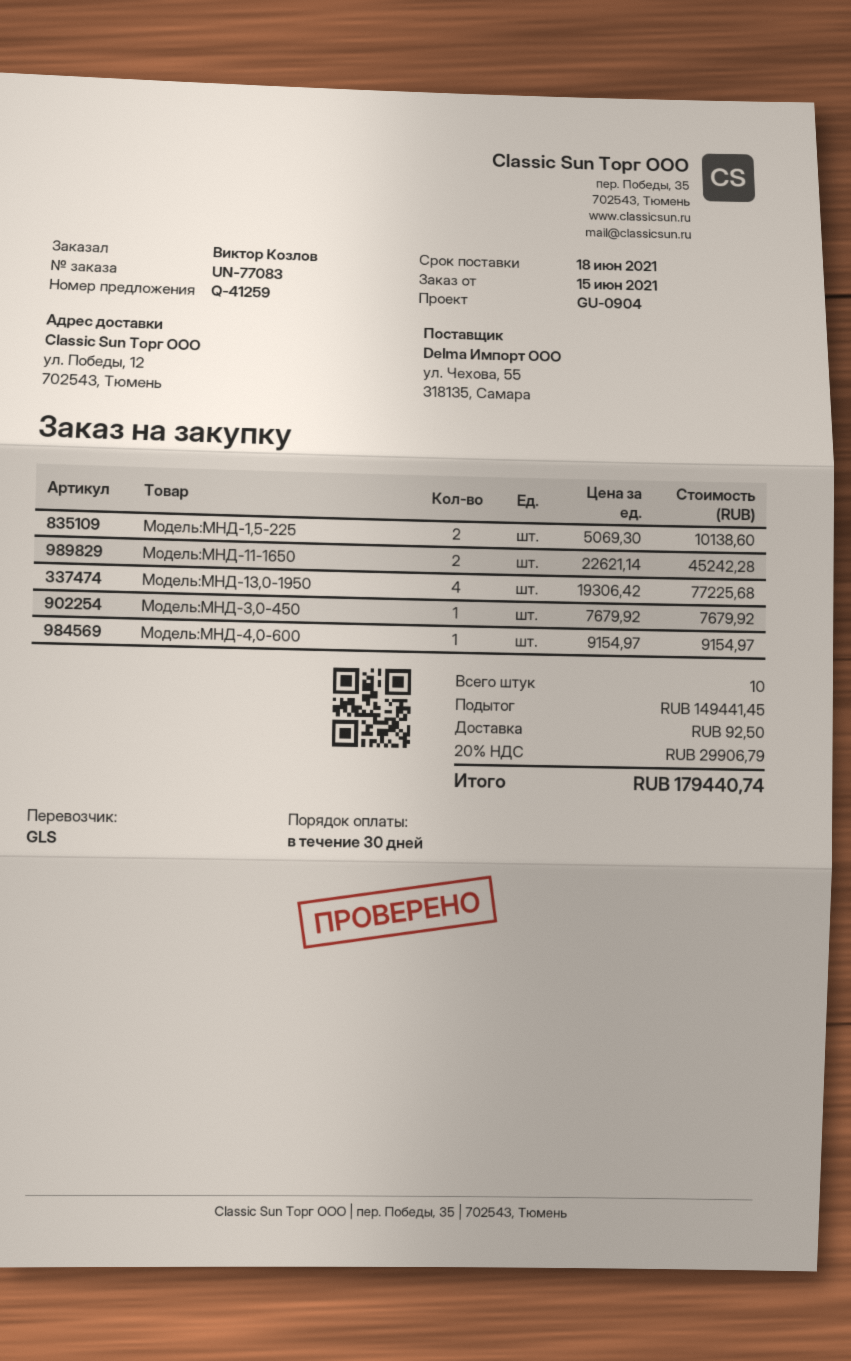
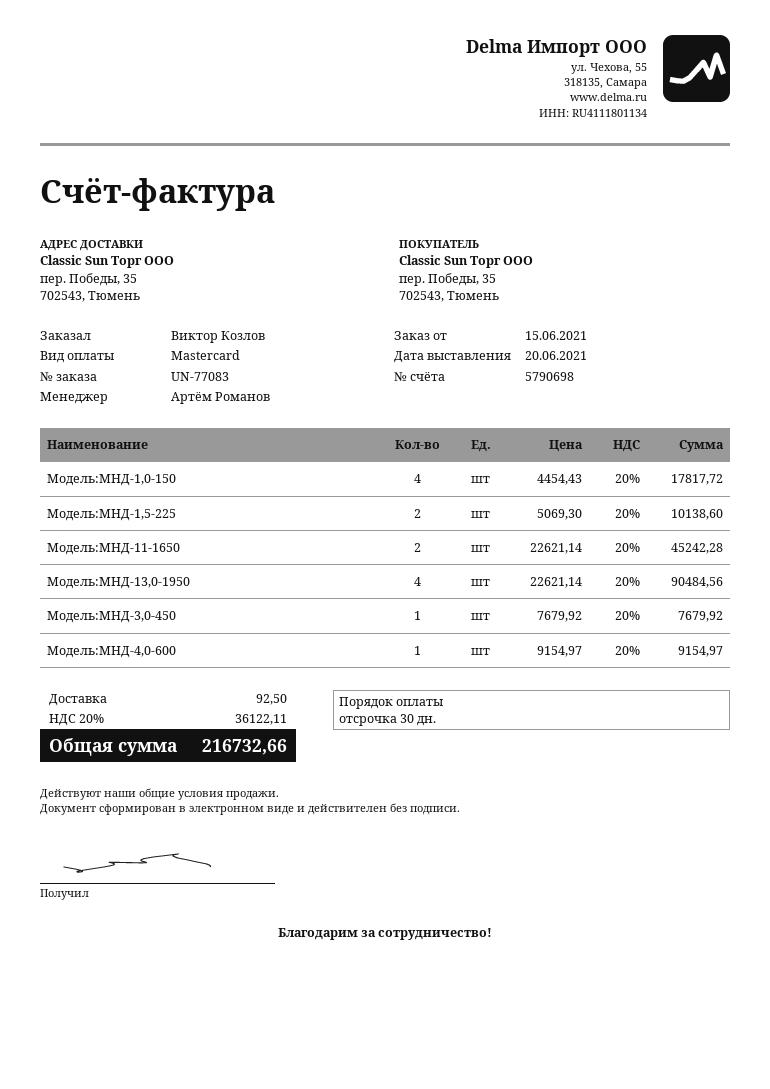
ship to: ул. Победы, 12, 702543, Тюмень -> пер. Победы, 35, 702543, Тюмень
Модель:МНД-13,0-1950: 4 x 19306.42 = 77225.68 -> 4 x 22621.14 = 90484.56
Модель:МНД-1,0-150: none -> 4 x 4454.43 = 17817.72
tax: 20% = 29906.79 -> 20% = 36122.11
total: 179440.74 -> 216732.66

